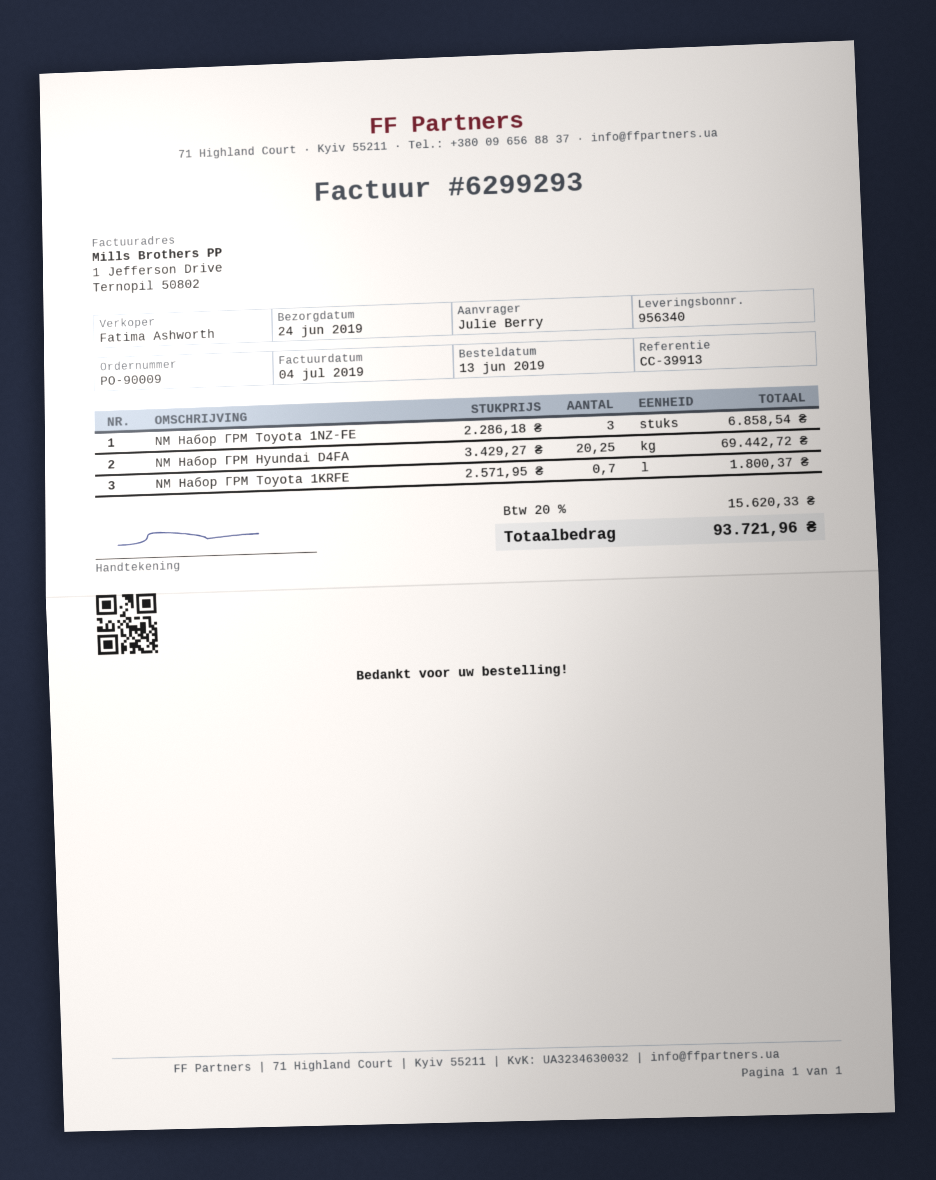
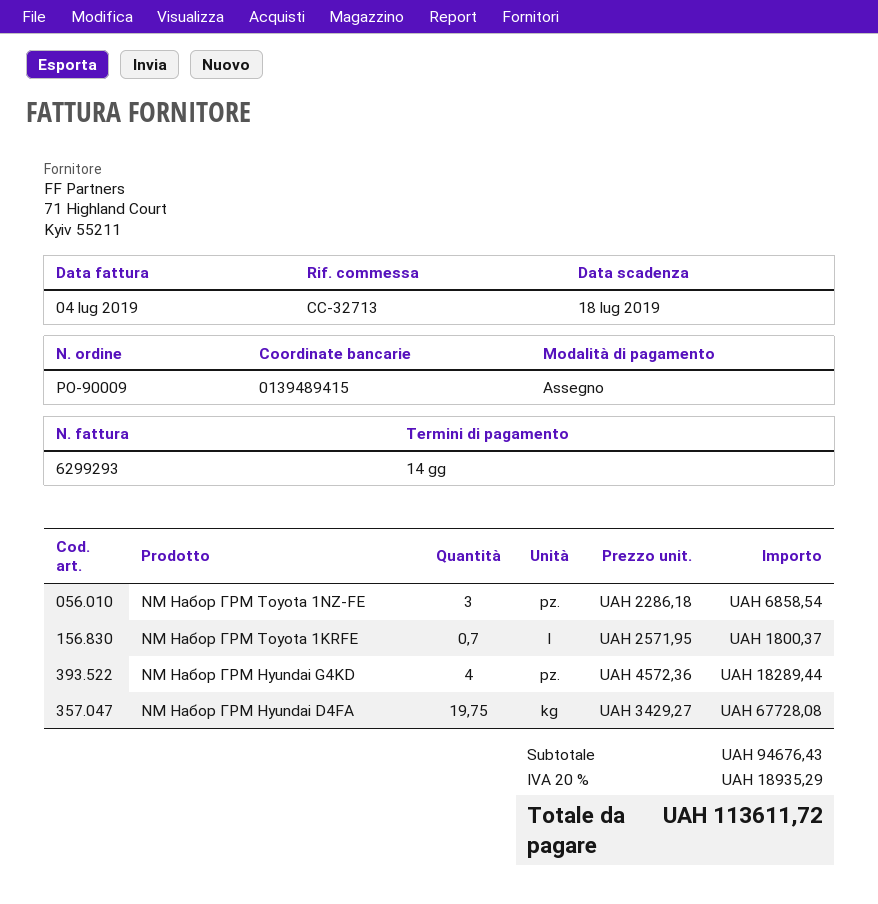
reference: CC-39913 -> CC-32713
NM Набор ГРМ Hyundai D4FA: 20.25 x 3429.27 = 69442.72 -> 19.75 x 3429.27 = 67728.08
NM Набор ГРМ Hyundai G4KD: none -> 4 x 4572.36 = 18289.44
tax: 20% = 15620.33 -> 20% = 18935.29
total: 93721.96 -> 113611.72

